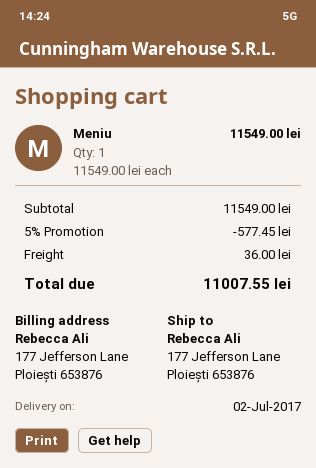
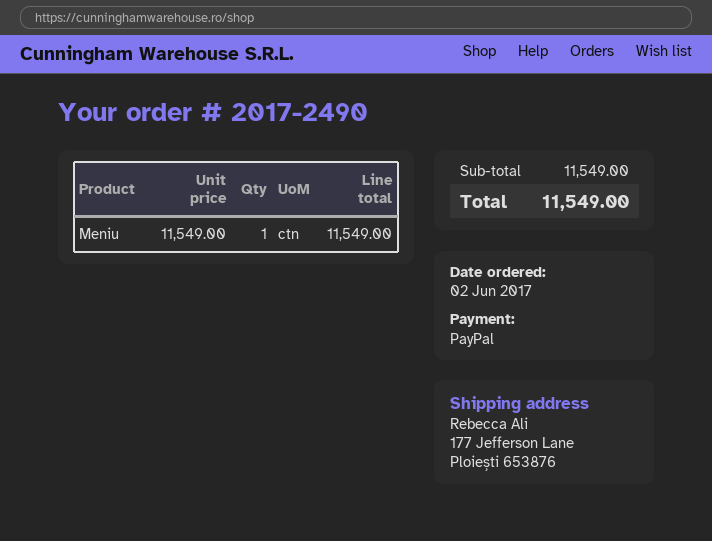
discount: 5% = 577.45 -> none
shipping: 36.00 -> none
total: 11007.55 -> 11549.00

